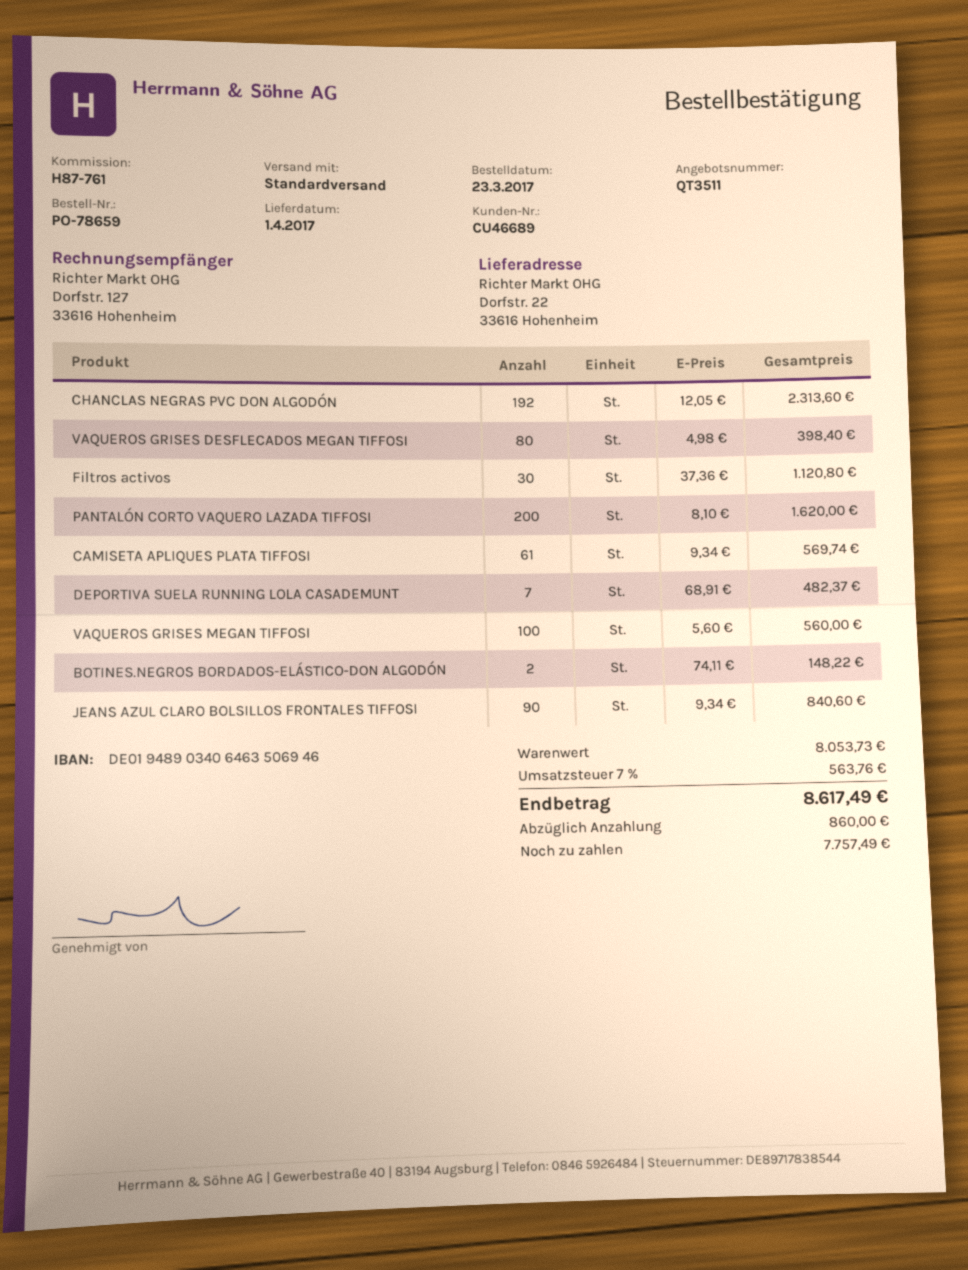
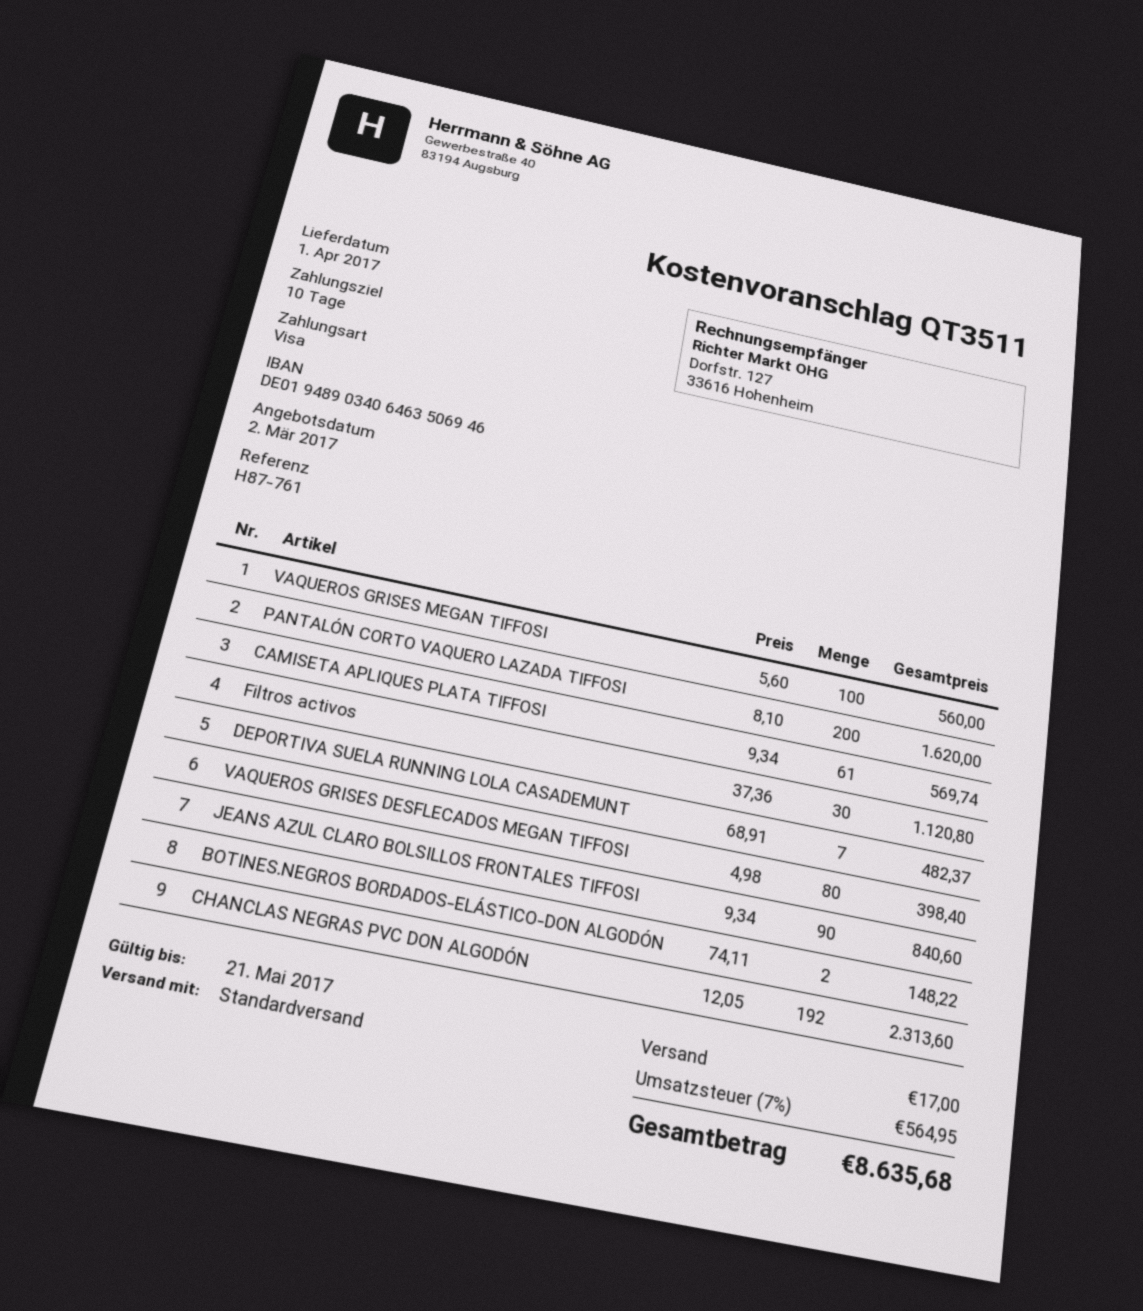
shipping: none -> 17.00
tax: 7% = 563.76 -> 7% = 564.95
total: 8617.49 -> 8635.68

